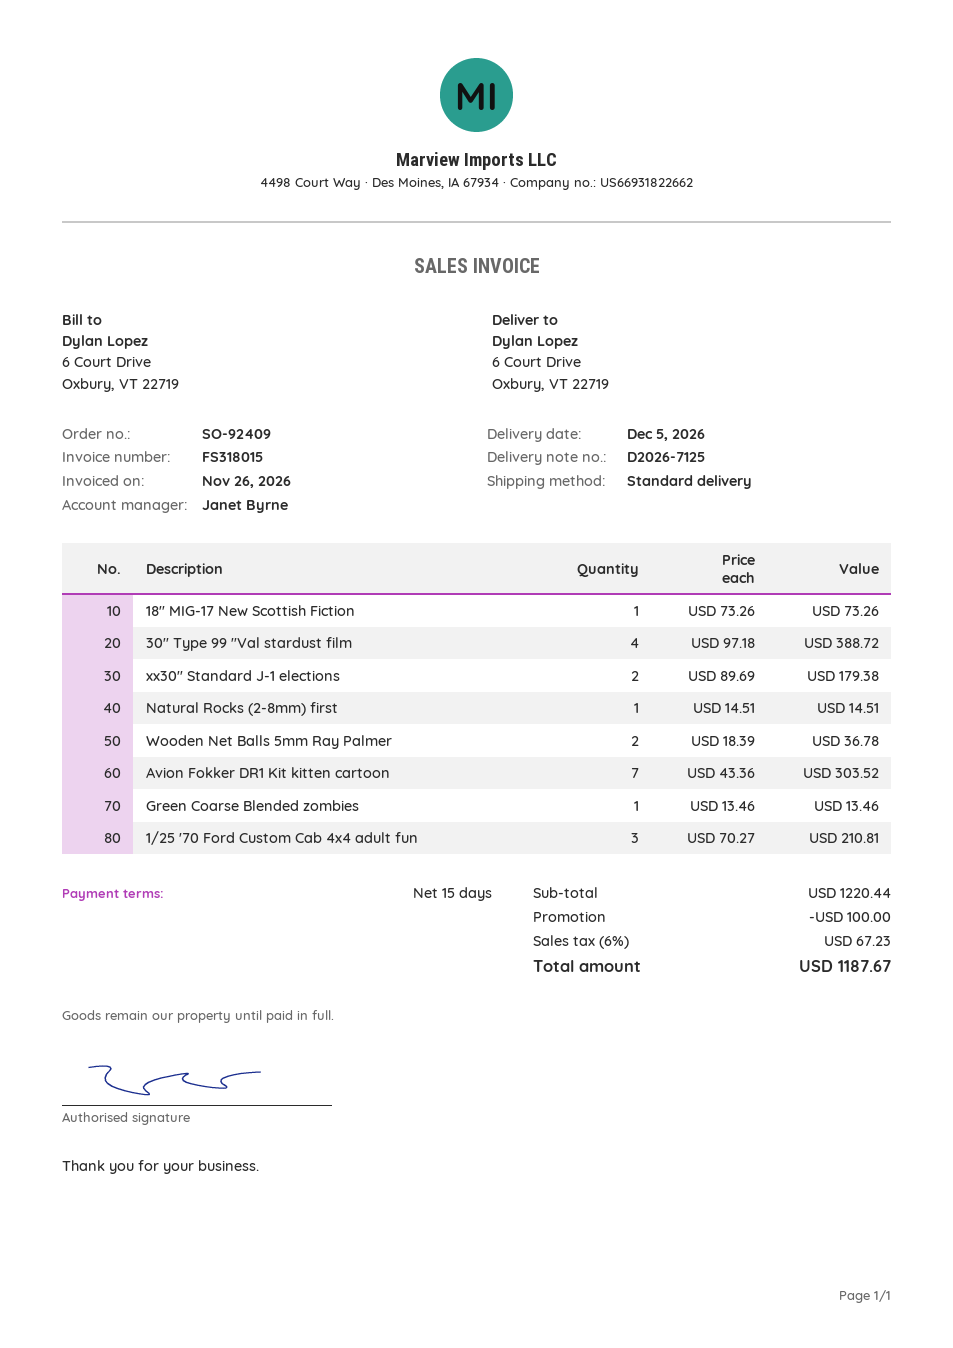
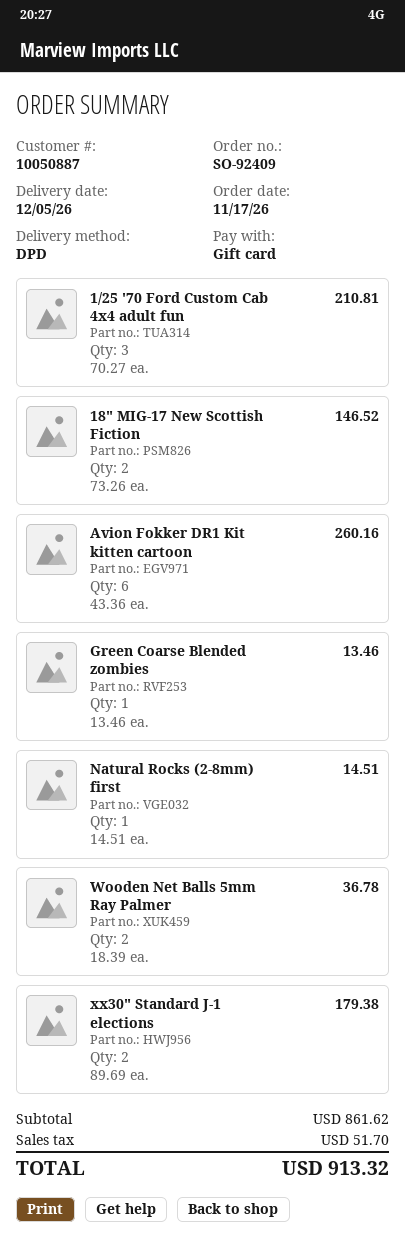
shipping method: standard -> DPD
18" MIG-17 New Scottish Fiction: 1 x 73.26 = 73.26 -> 2 x 73.26 = 146.52
30" Type 99 "Val stardust film: 4 x 97.18 = 388.72 -> none
Avion Fokker DR1 Kit kitten cartoon: 7 x 43.36 = 303.52 -> 6 x 43.36 = 260.16
subtotal: 1220.44 -> 861.62
discount: 100.00 -> none
tax: 67.23 -> 51.70
total: 1187.67 -> 913.32

